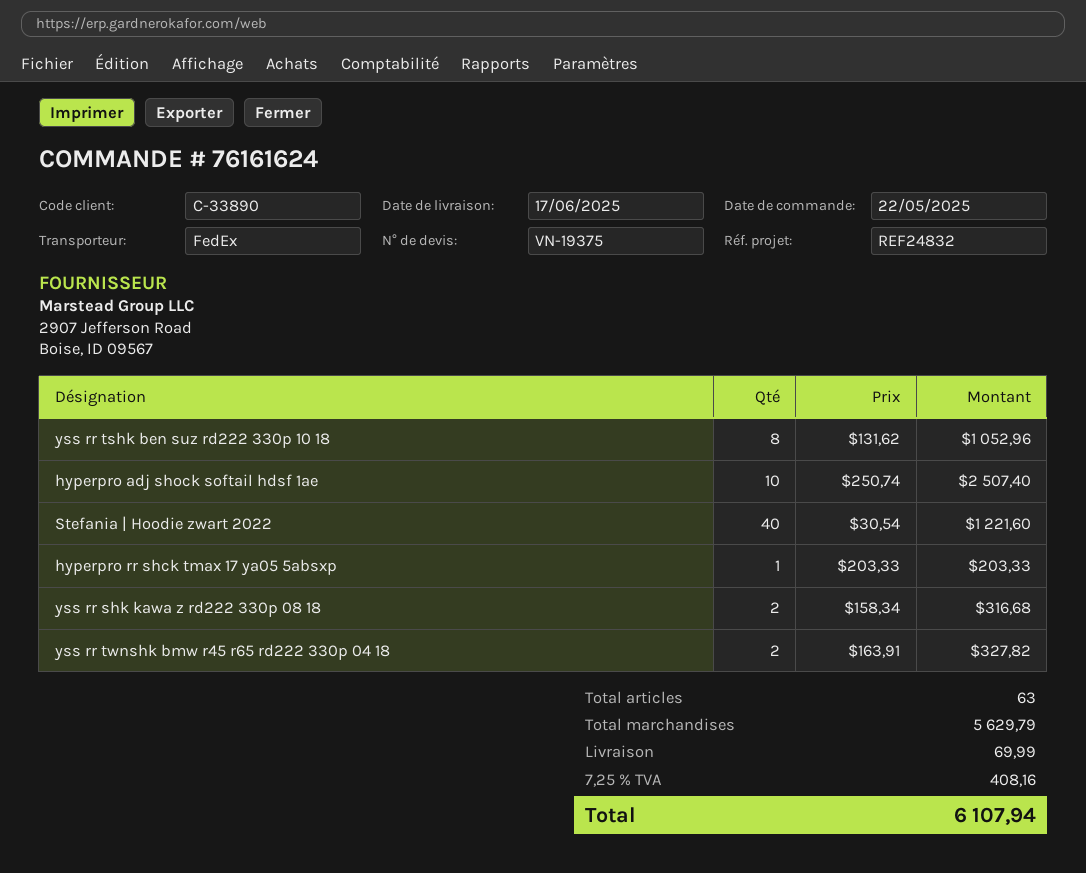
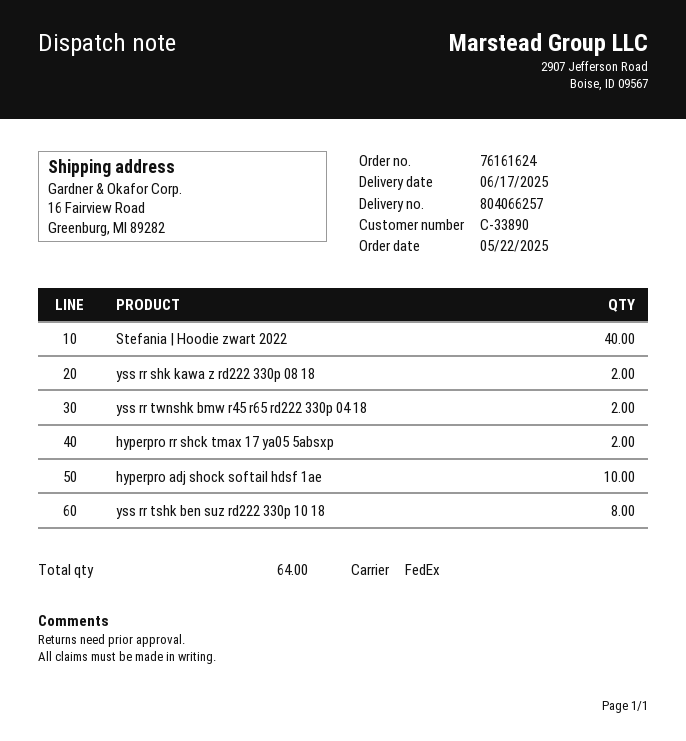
hyperpro rr shck tmax 17 ya05 5absxp: 1 -> 2
total quantity: 63 -> 64

